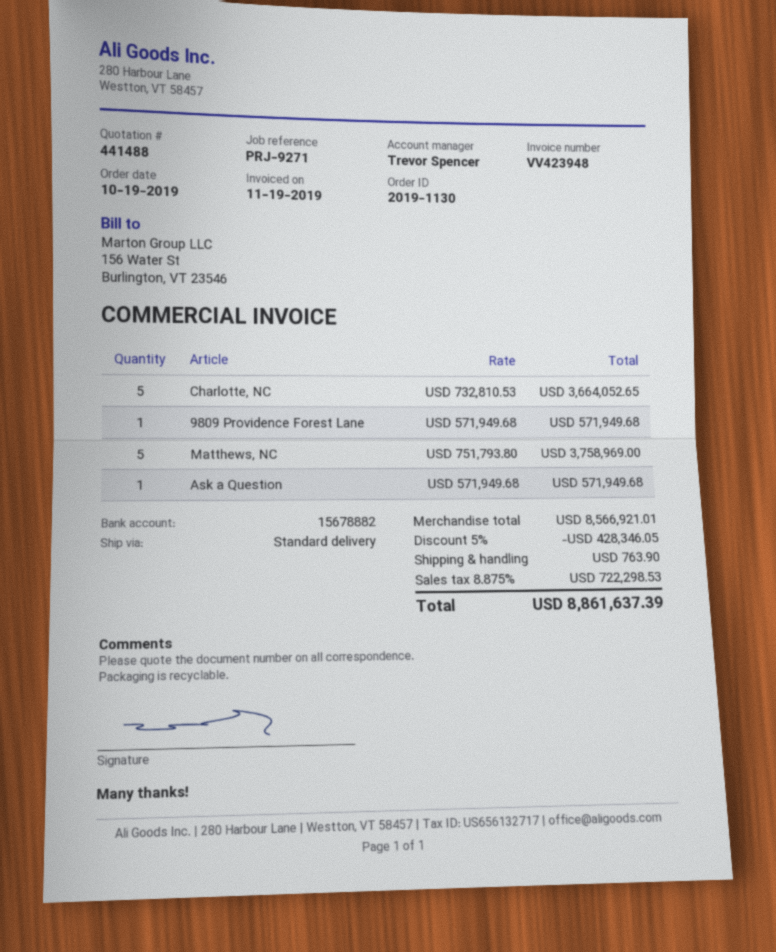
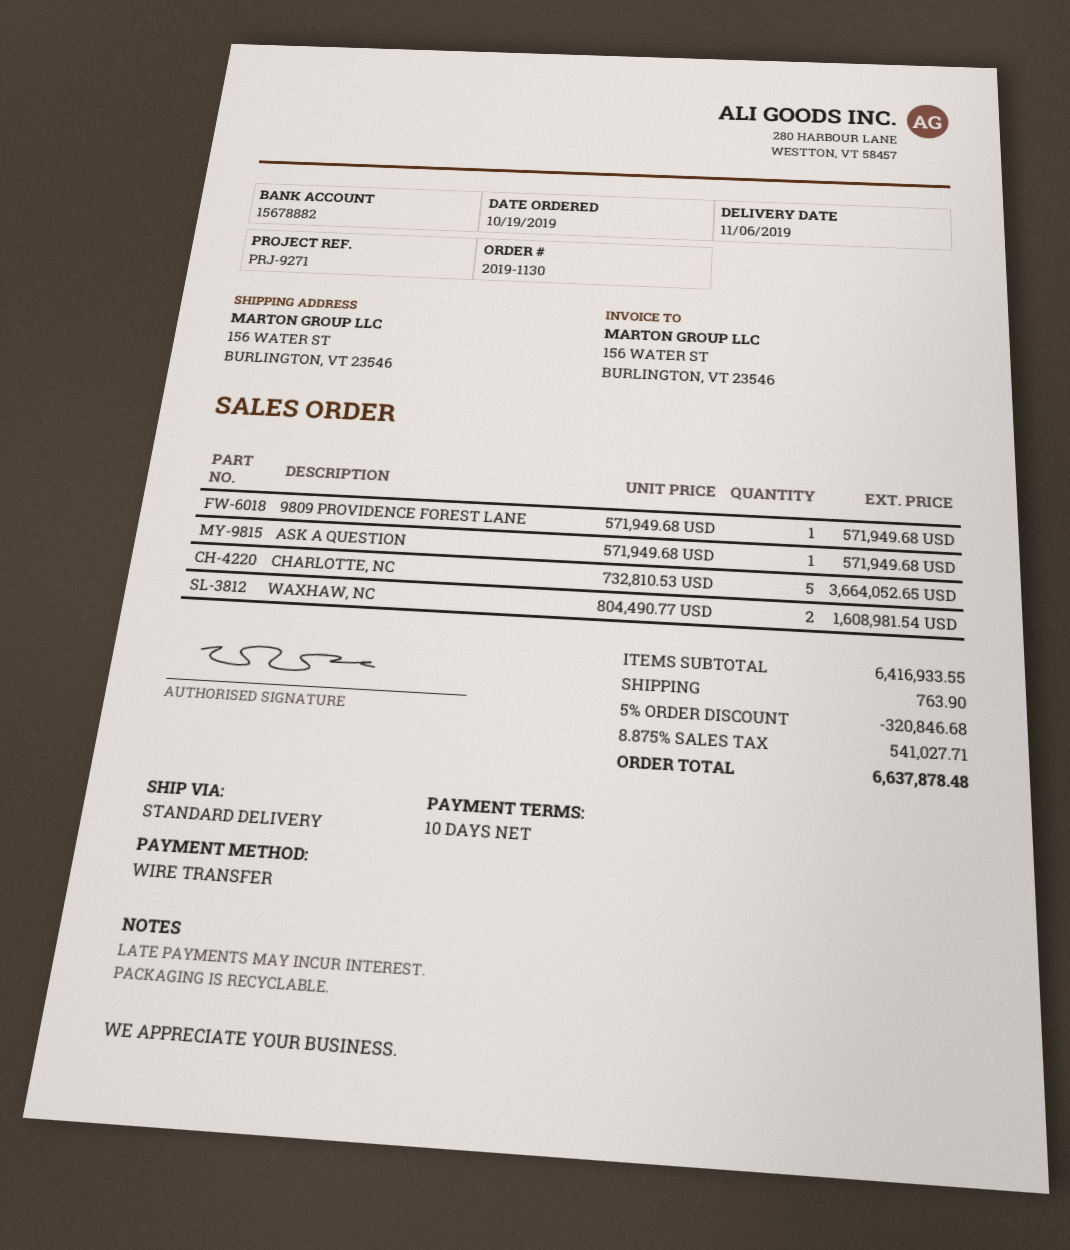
Matthews, NC: 5 x 751793.80 = 3758969.00 -> none
WAXHAW, NC: none -> 2 x 804490.77 = 1608981.54
subtotal: 8566921.01 -> 6416933.55
discount: 5% = 428346.05 -> 5% = 320846.68
tax: 8.875% = 722298.53 -> 8.875% = 541027.71
total: 8861637.39 -> 6637878.48

